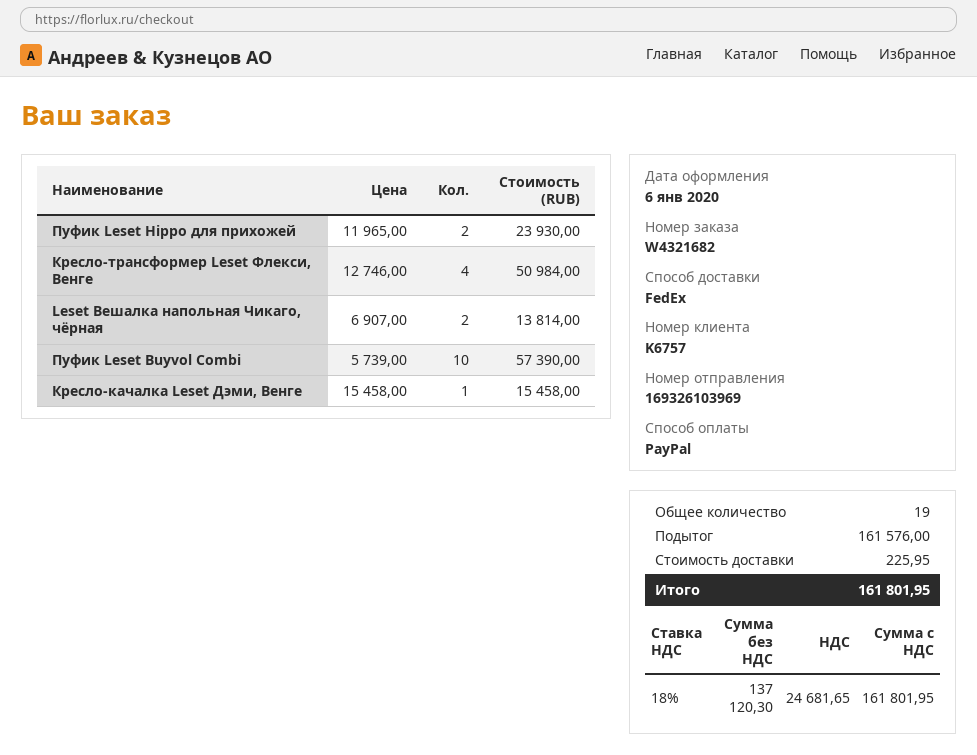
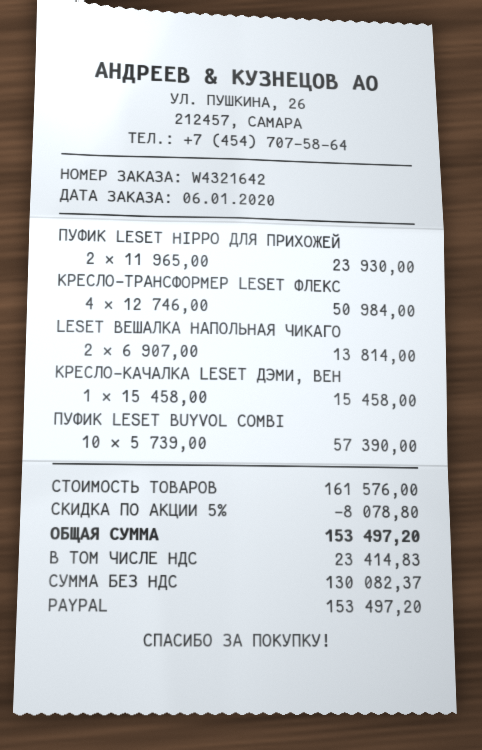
order number: W4321682 -> W4321642
discount: none -> 5% = 8078.80
shipping: 225.95 -> none
net: 137120.30 -> 130082.37
tax: 24681.65 -> 23414.83
total: 161801.95 -> 153497.20

